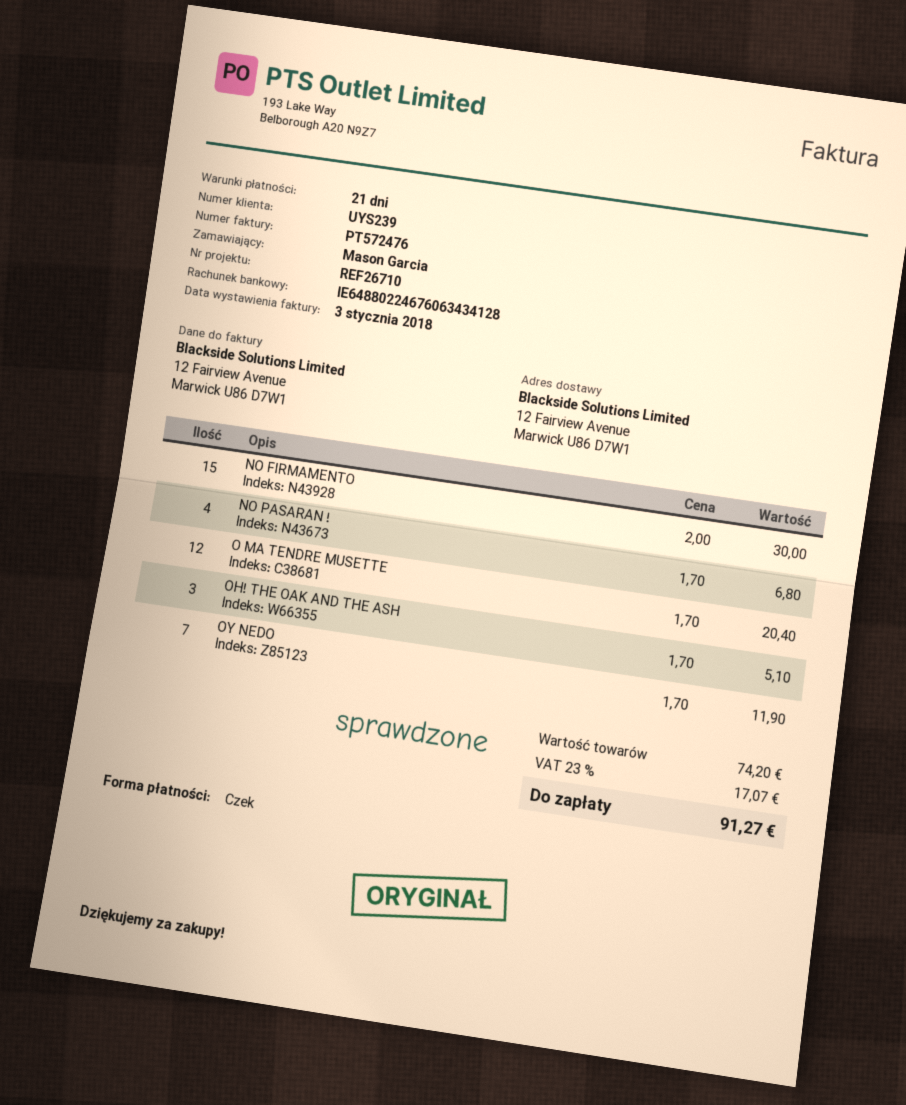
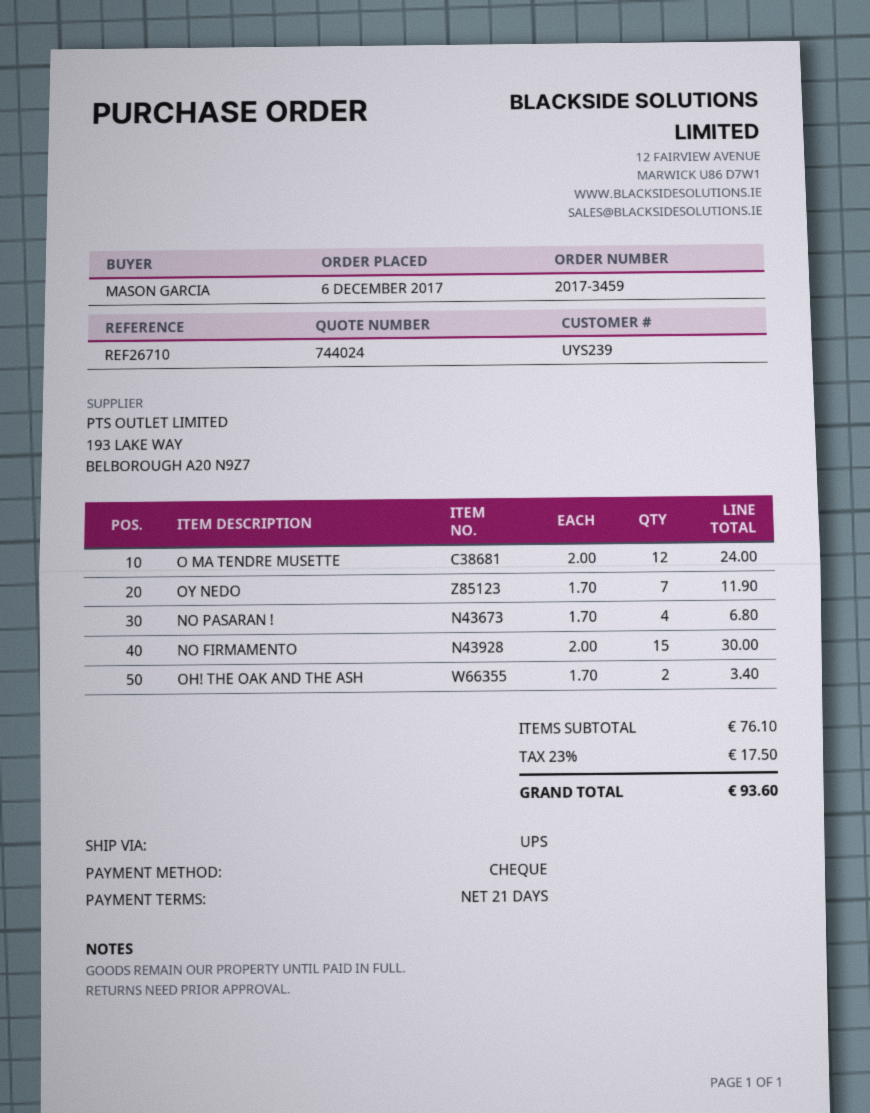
O MA TENDRE MUSETTE: 12 x 1.70 = 20.40 -> 12 x 2.00 = 24.00
OH! THE OAK AND THE ASH: 3 x 1.70 = 5.10 -> 2 x 1.70 = 3.40
subtotal: 74.20 -> 76.10
tax: 23% = 17.07 -> 23% = 17.50
total: 91.27 -> 93.60

